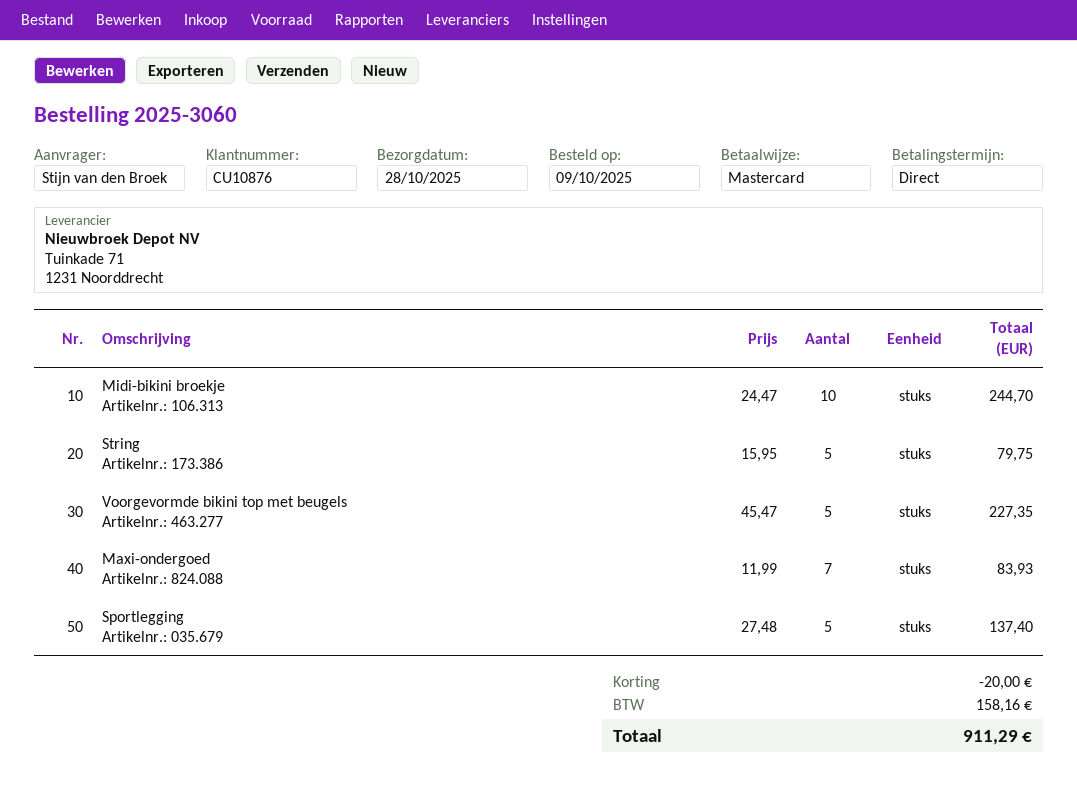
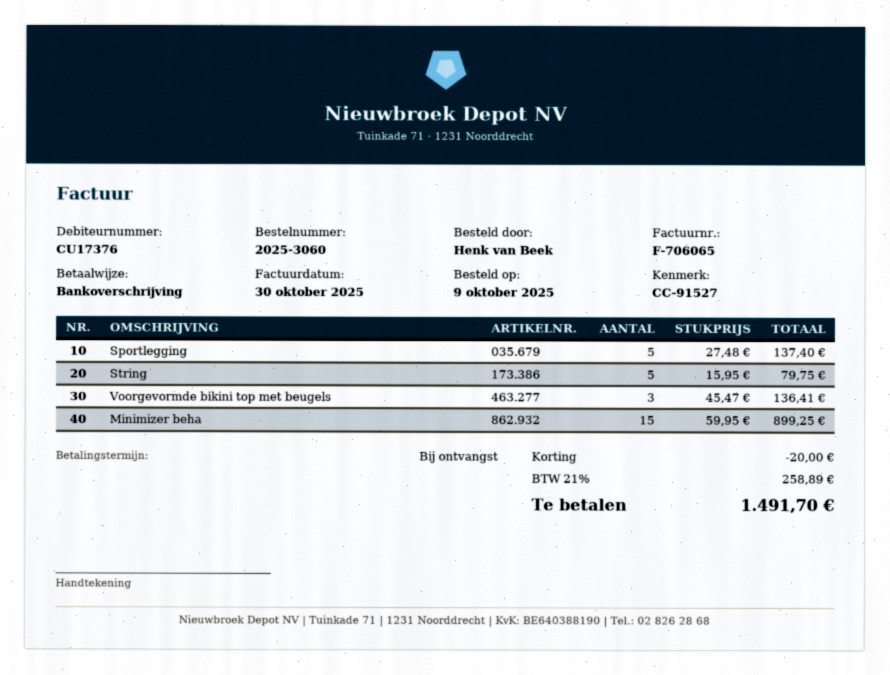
customer number: CU10876 -> CU17376
ordered by: Stijn van den Broek -> Henk van Beek
payment method: Mastercard -> bank transfer
Midi-bikini broekje: 10 x 24.47 = 244.70 -> none
Voorgevormde bikini top met beugels: 5 x 45.47 = 227.35 -> 3 x 45.47 = 136.41
Maxi-ondergoed: 7 x 11.99 = 83.93 -> none
Minimizer beha: none -> 15 x 59.95 = 899.25
tax: 158.16 -> 258.89
total: 911.29 -> 1491.70

